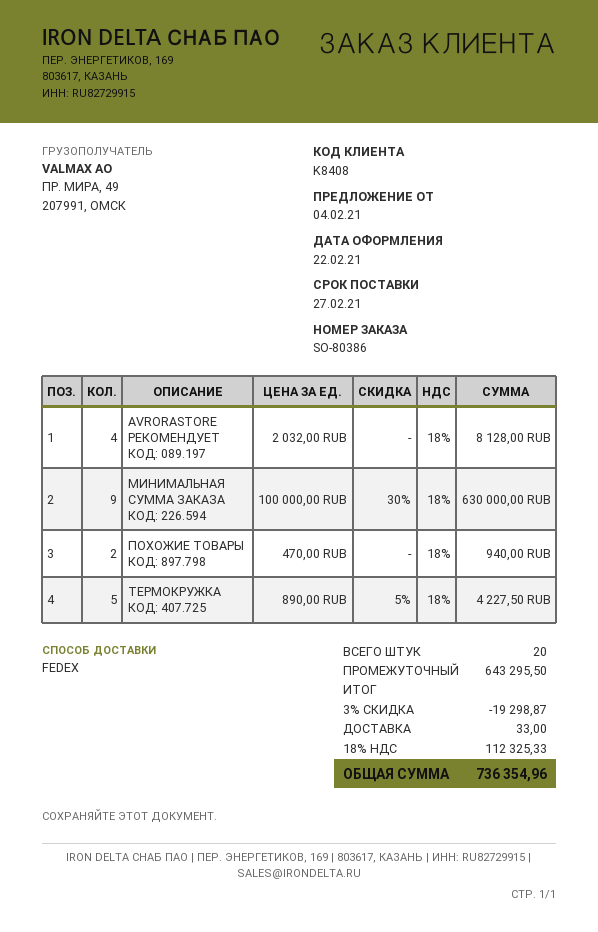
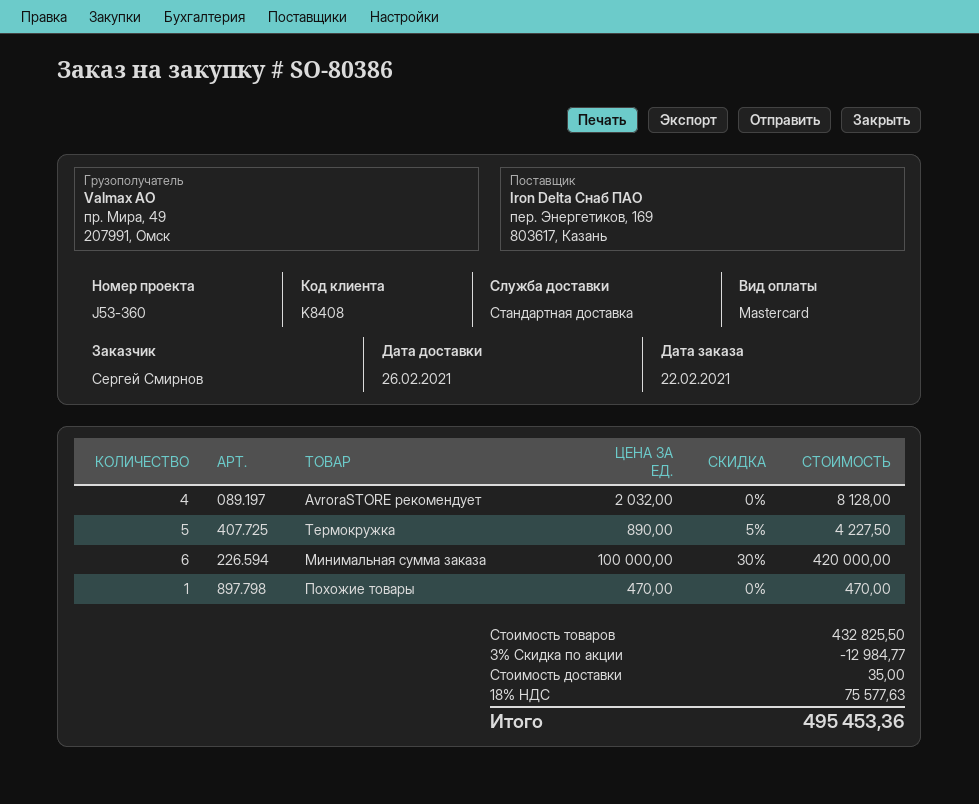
delivery date: 2021-02-27 -> 2021-02-26
shipping method: FedEx -> standard
МИНИМАЛЬНАЯ СУММА ЗАКАЗА: 9 x 100000.00 - 30% = 630000.00 -> 6 x 100000.00 - 30% = 420000.00
ПОХОЖИЕ ТОВАРЫ: 2 x 470.00 = 940.00 -> 1 x 470.00 = 470.00
subtotal: 643295.50 -> 432825.50
discount: 3% = 19298.87 -> 3% = 12984.77
shipping: 33.00 -> 35.00
tax: 18% = 112325.33 -> 18% = 75577.63
total: 736354.96 -> 495453.36

